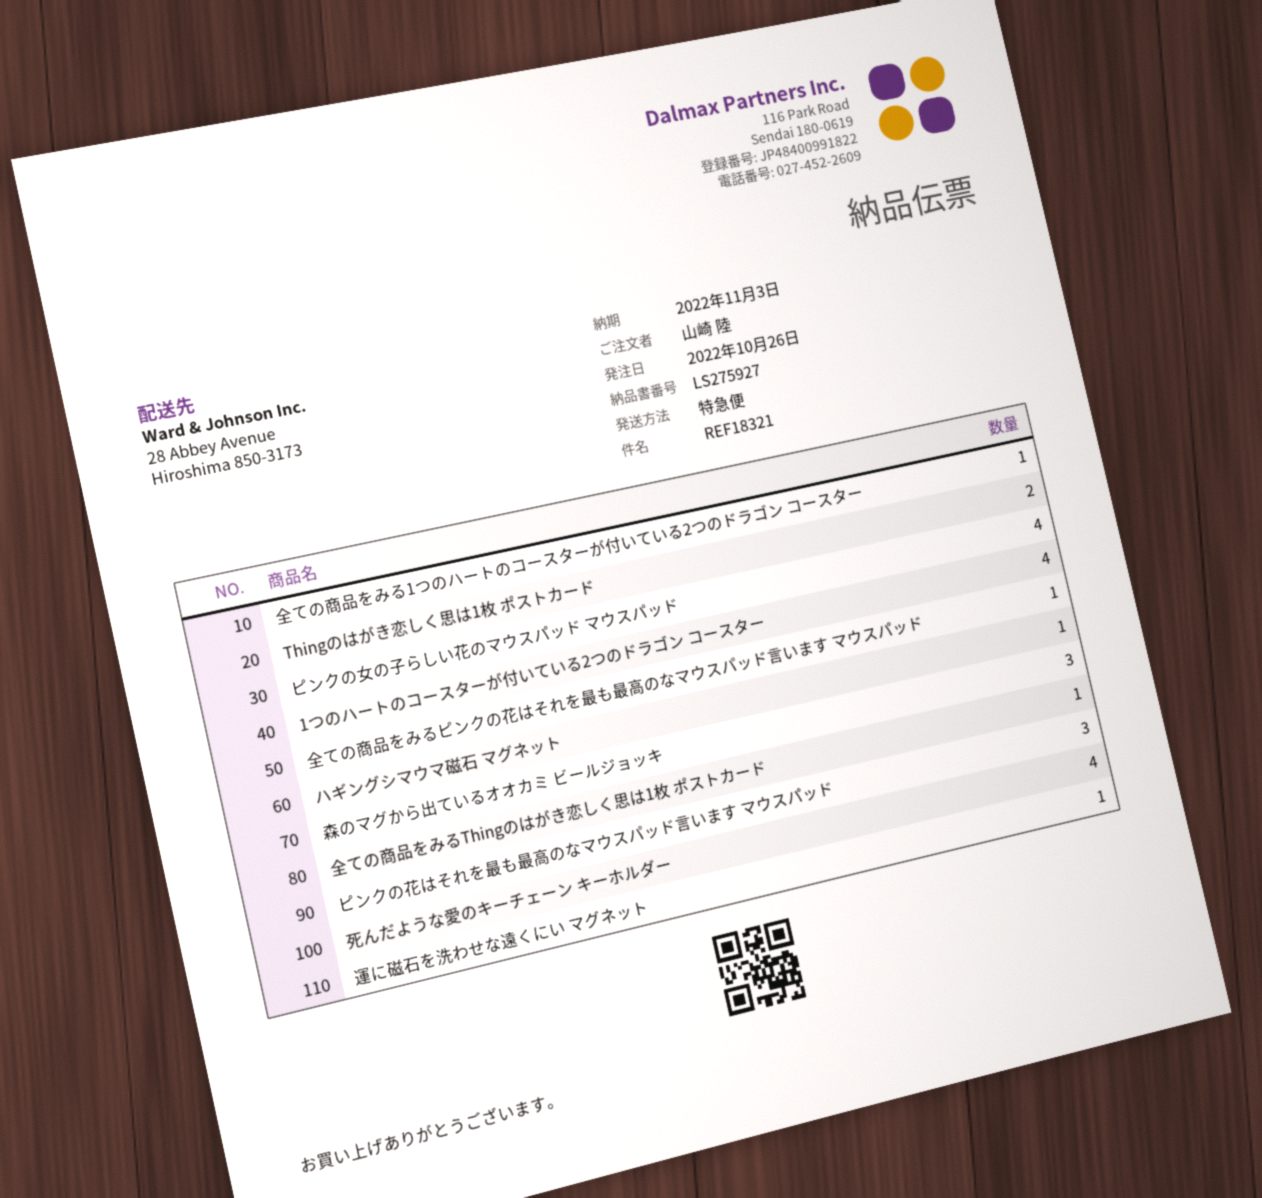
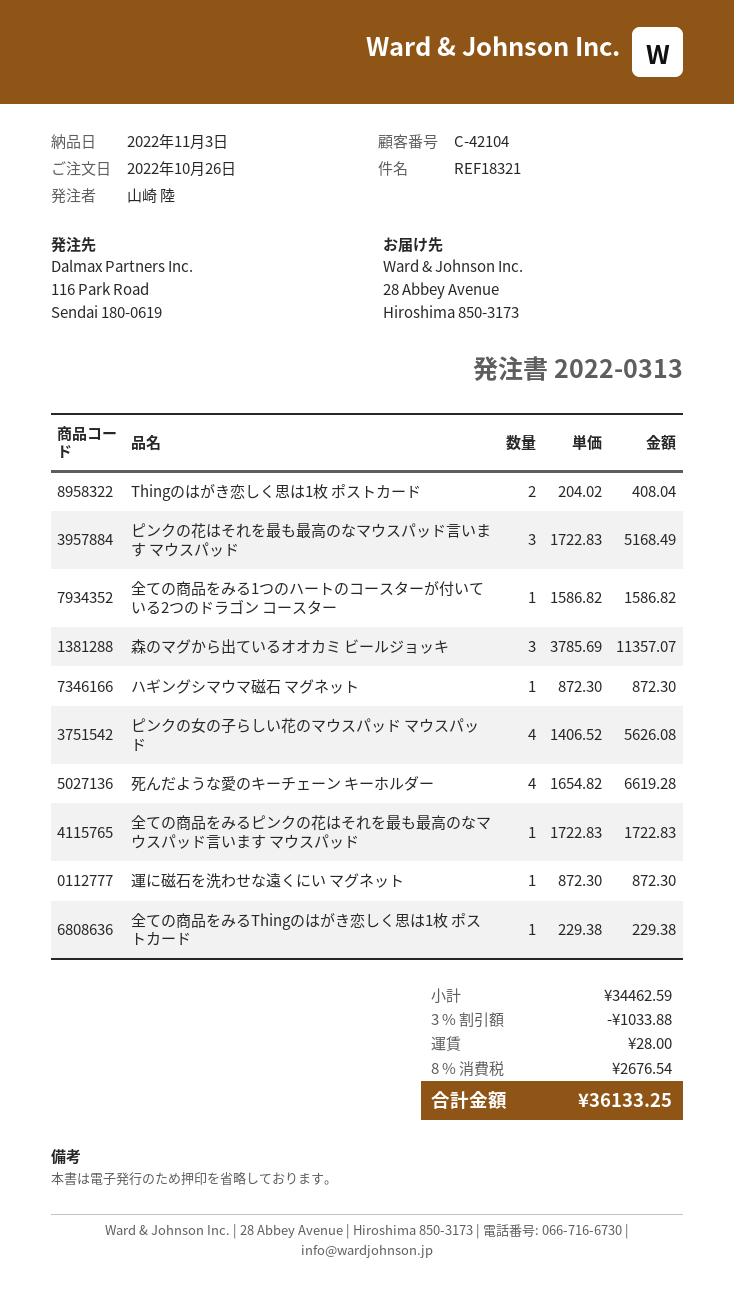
1つのハートのコースターが付いている2つのドラゴン コースター: 4 -> none

